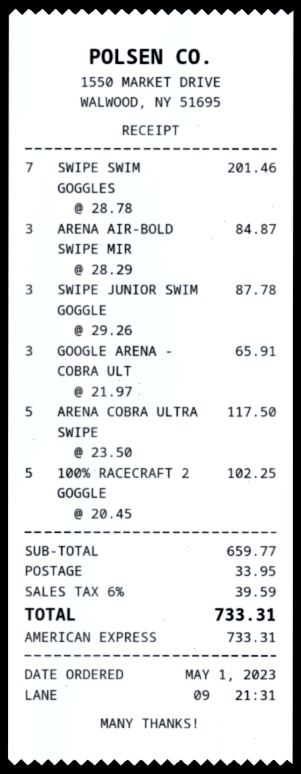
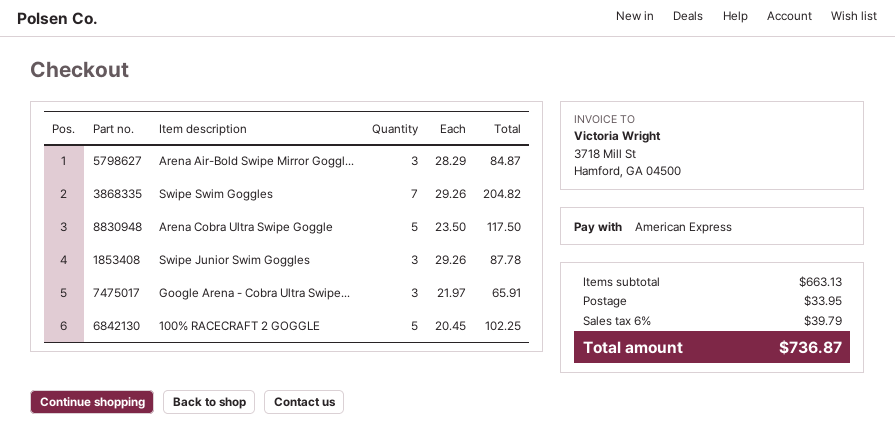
SWIPE SWIM GOGGLES: 7 x 28.78 = 201.46 -> 7 x 29.26 = 204.82
subtotal: 659.77 -> 663.13
tax: 6% = 39.59 -> 6% = 39.79
total: 733.31 -> 736.87

